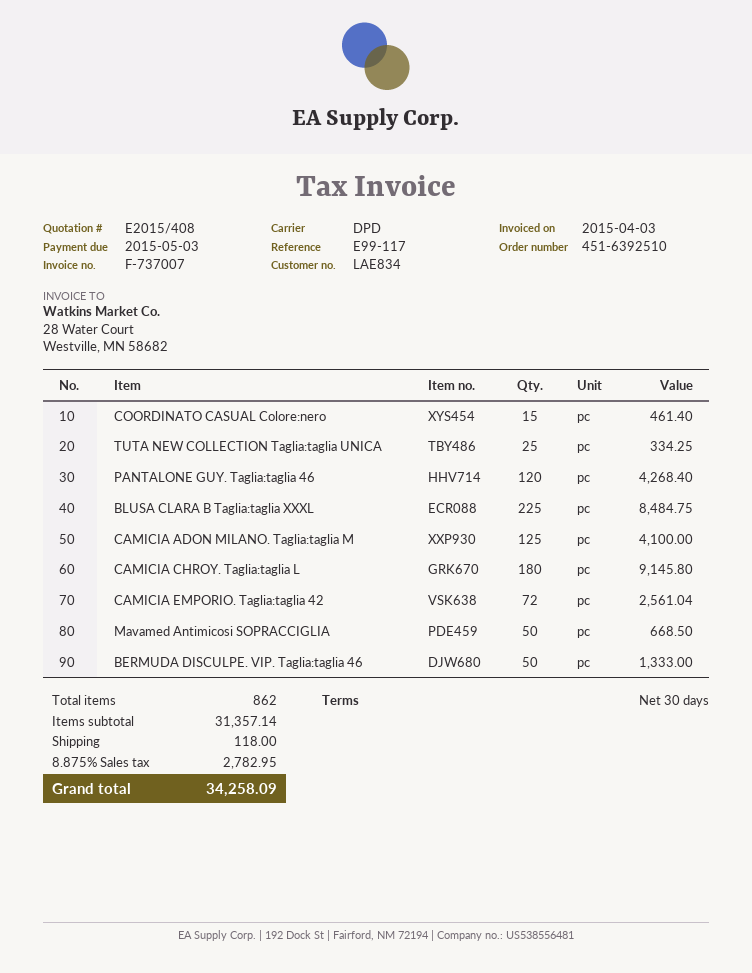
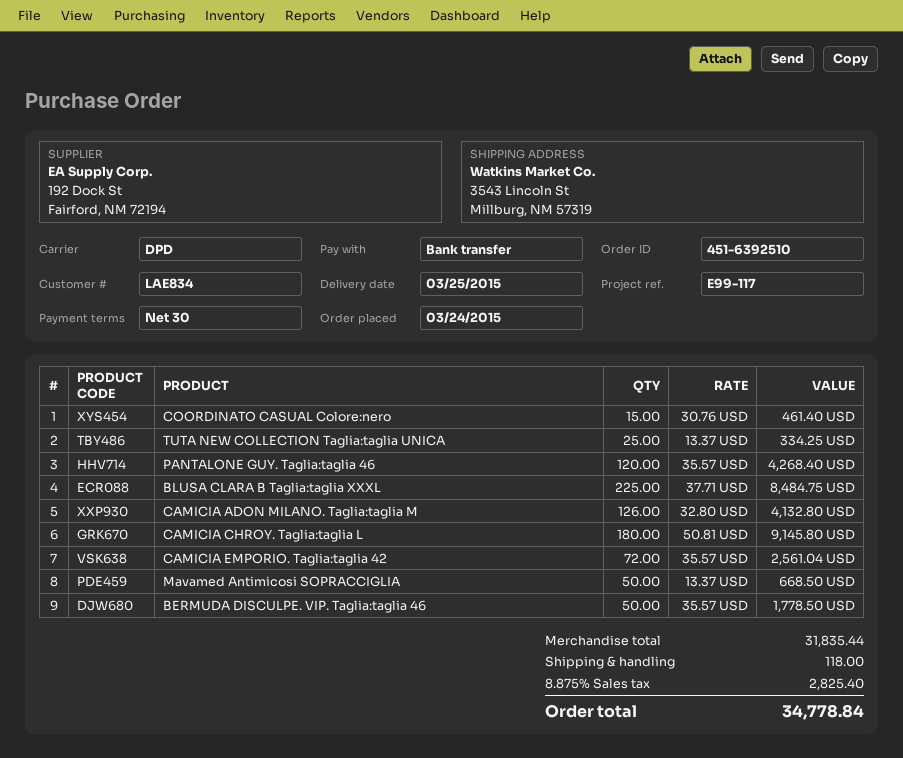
CAMICIA ADON MILANO. Taglia:taglia M: 125 for 4100.00 -> 126 for 4132.80
BERMUDA DISCULPE. VIP. Taglia:taglia 46: 50 for 1333.00 -> 50 for 1778.50
subtotal: 31357.14 -> 31835.44
tax: 8.875% = 2782.95 -> 8.875% = 2825.40
total: 34258.09 -> 34778.84

